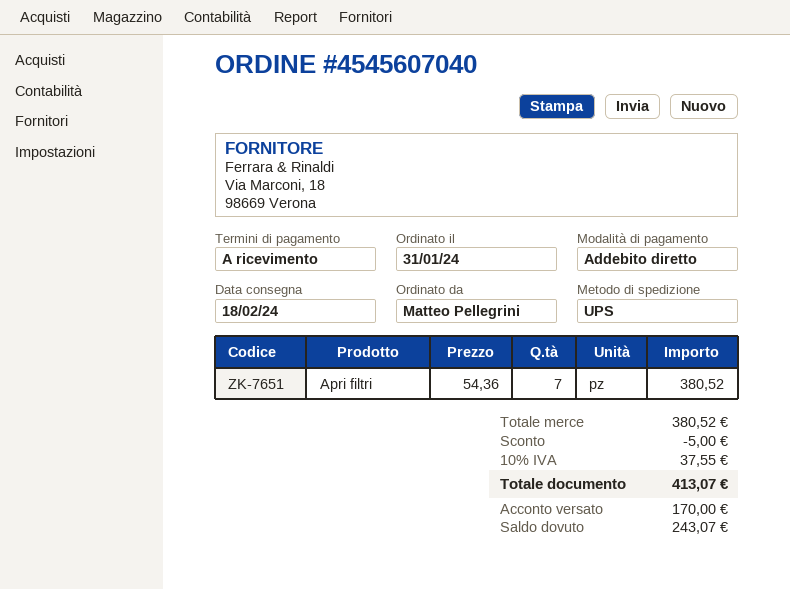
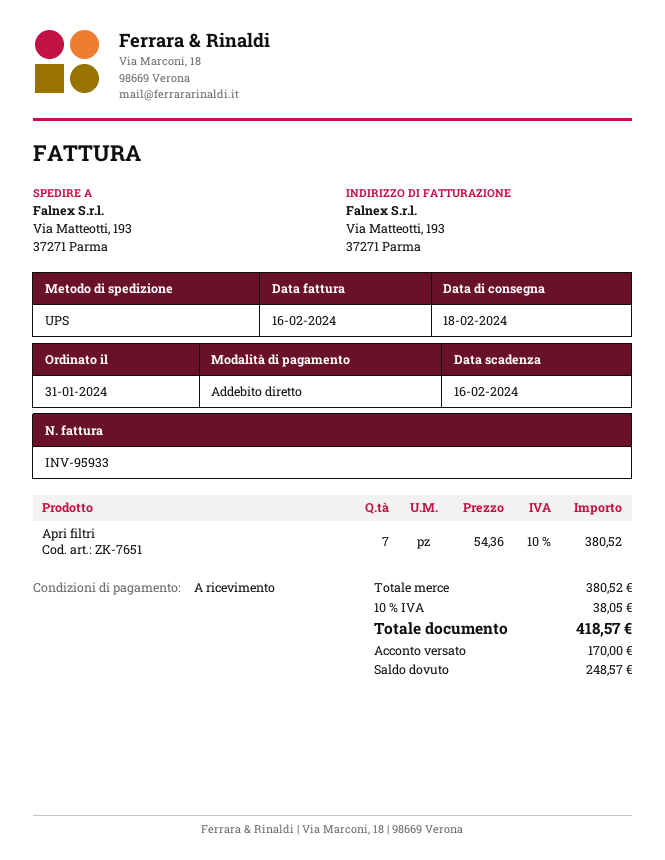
discount: 5.00 -> none
tax: 10% = 37.55 -> 10% = 38.05
total: 413.07 -> 418.57
balance: 243.07 -> 248.57

